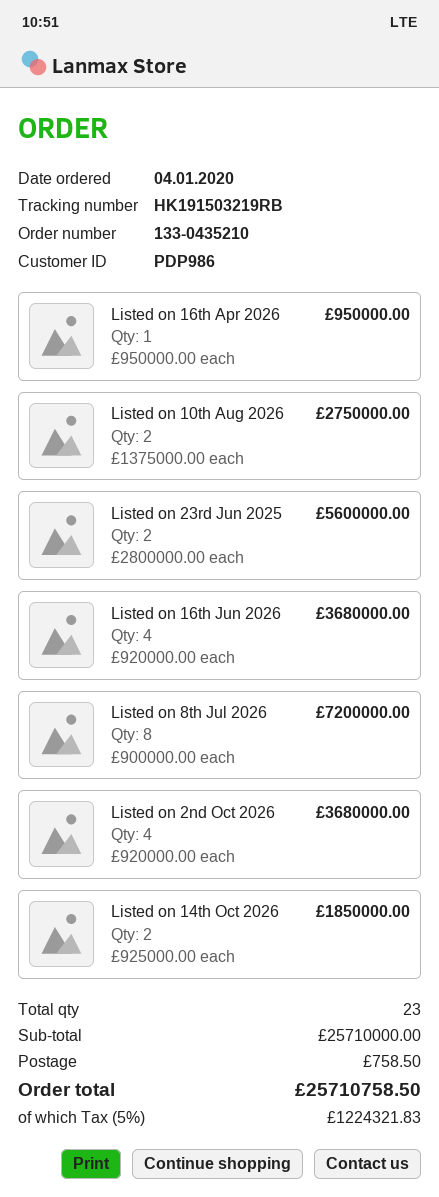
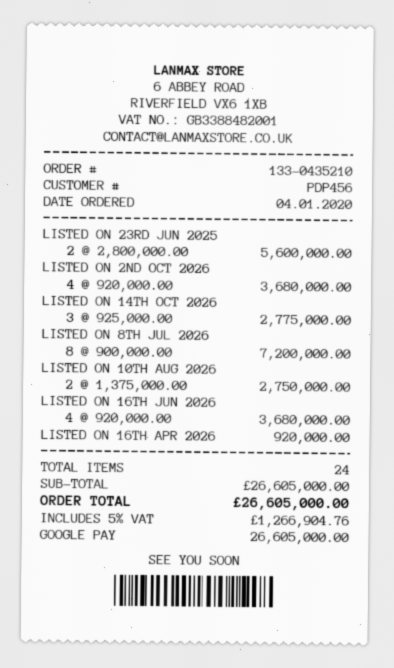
customer number: PDP986 -> PDP456
Listed on 16th Apr 2026: 1 x 950000.00 = 950000.00 -> 1 x 920000.00 = 920000.00
Listed on 14th Oct 2026: 2 x 925000.00 = 1850000.00 -> 3 x 925000.00 = 2775000.00
total quantity: 23 -> 24
subtotal: 25710000.00 -> 26605000.00
shipping: 758.50 -> none
tax: 5% = 1224321.83 -> 5% = 1266904.76
total: 25710758.50 -> 26605000.00

